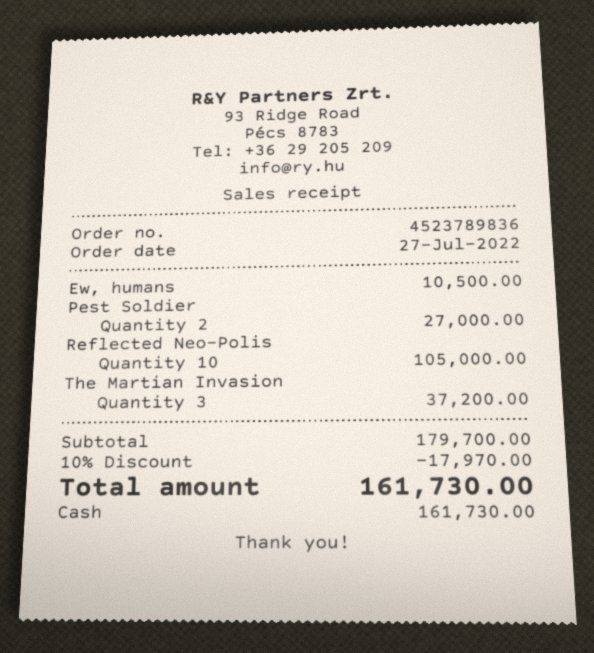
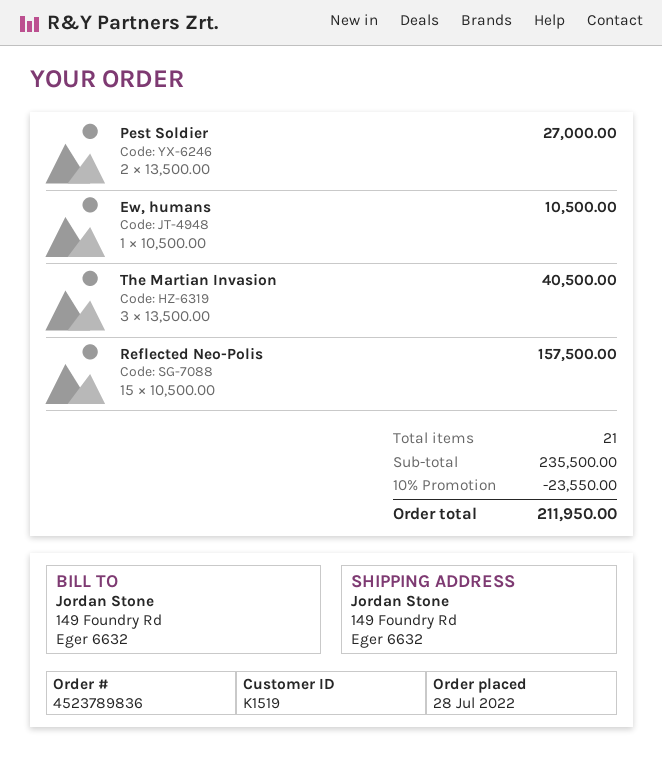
order date: 2022-07-27 -> 2022-07-28
Reflected Neo-Polis: 10 for 105000.00 -> 15 for 157500.00
The Martian Invasion: 3 for 37200.00 -> 3 for 40500.00
subtotal: 179700.00 -> 235500.00
discount: 10% = 17970.00 -> 10% = 23550.00
total: 161730.00 -> 211950.00

